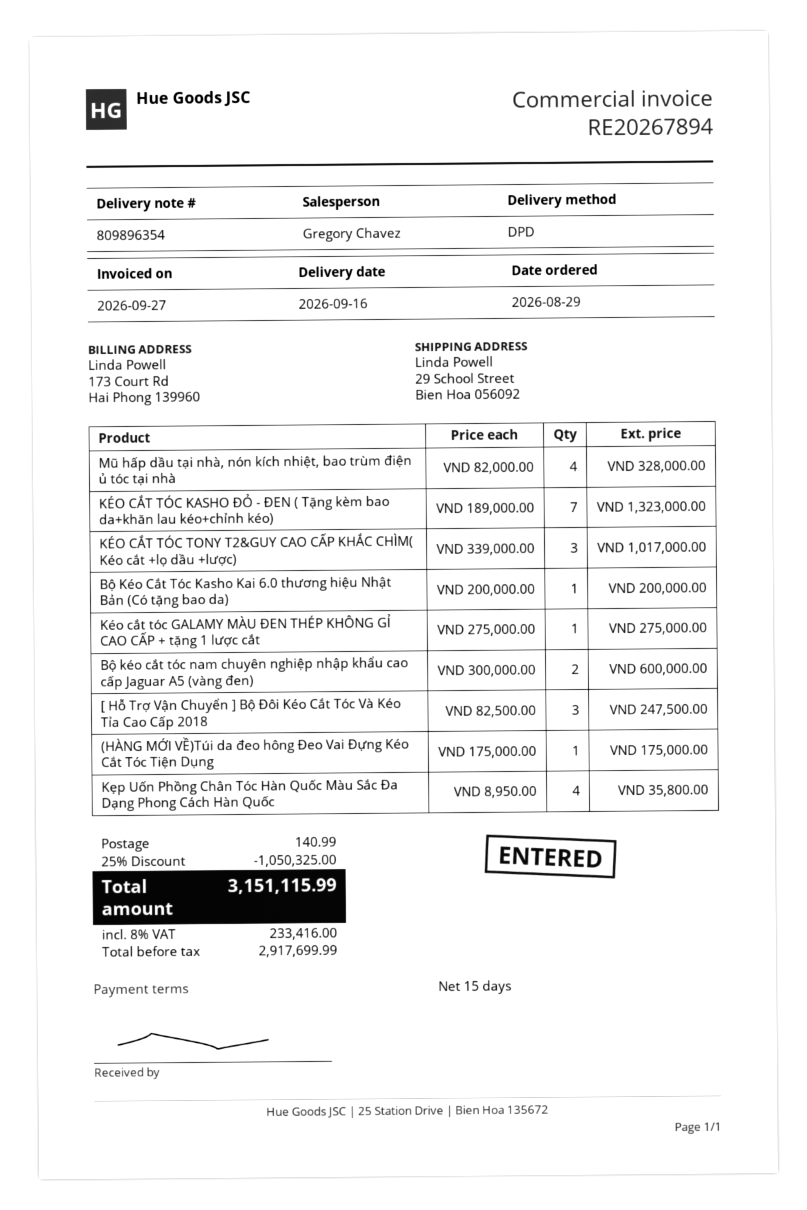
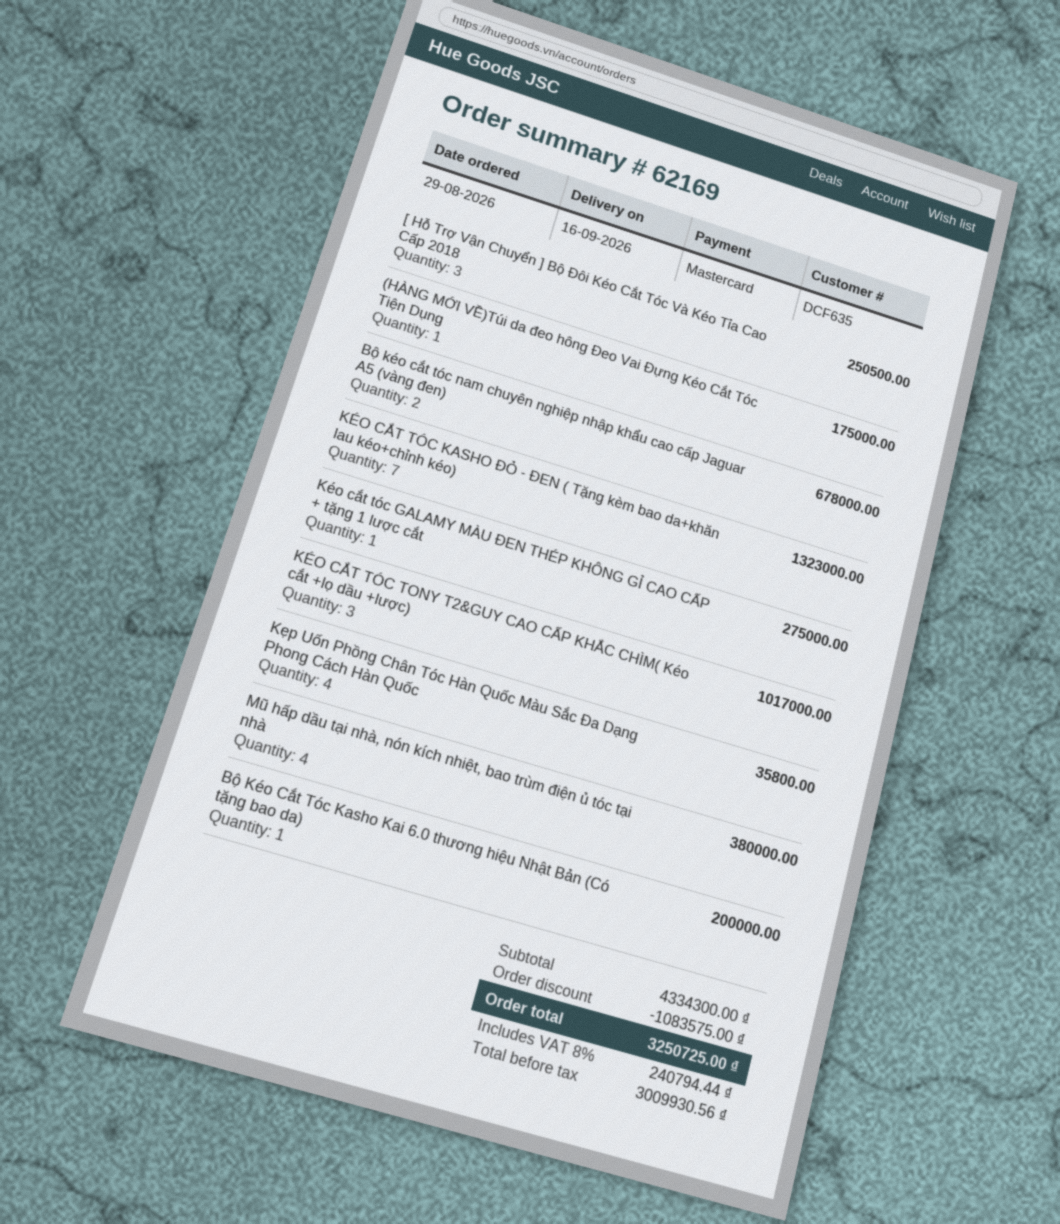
Mũ hấp dầu tại nhà, nón kích nhiệt, bao trùm điện ủ tóc tại nhà: 4 for 328000.00 -> 4 for 380000.00
Bộ kéo cắt tóc nam chuyên nghiệp nhập khẩu cao cấp Jaguar A5 (vàng đen): 2 for 600000.00 -> 2 for 678000.00
[ Hỗ Trợ Vận Chuyển ] Bộ Đôi Kéo Cắt Tóc Và Kéo Tỉa Cao Cấp 2018: 3 for 247500.00 -> 3 for 250500.00
discount: 1050325.00 -> 1083575.00
shipping: 140.99 -> none
net: 2917699.99 -> 3009930.56
tax: 8% = 233416.00 -> 8% = 240794.44
total: 3151115.99 -> 3250725.00

